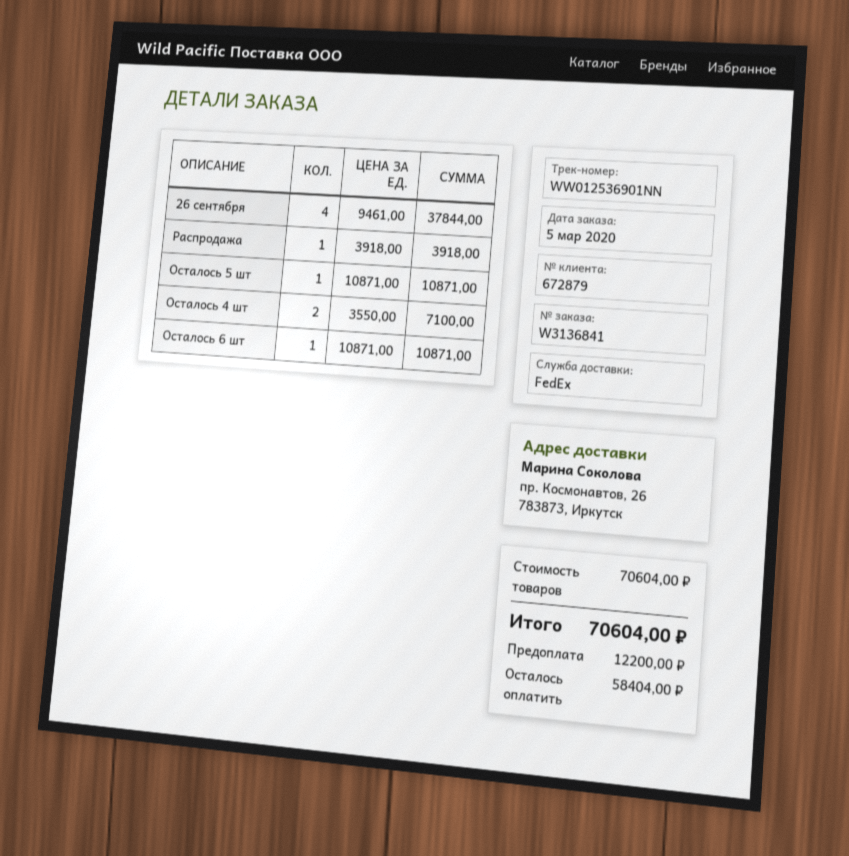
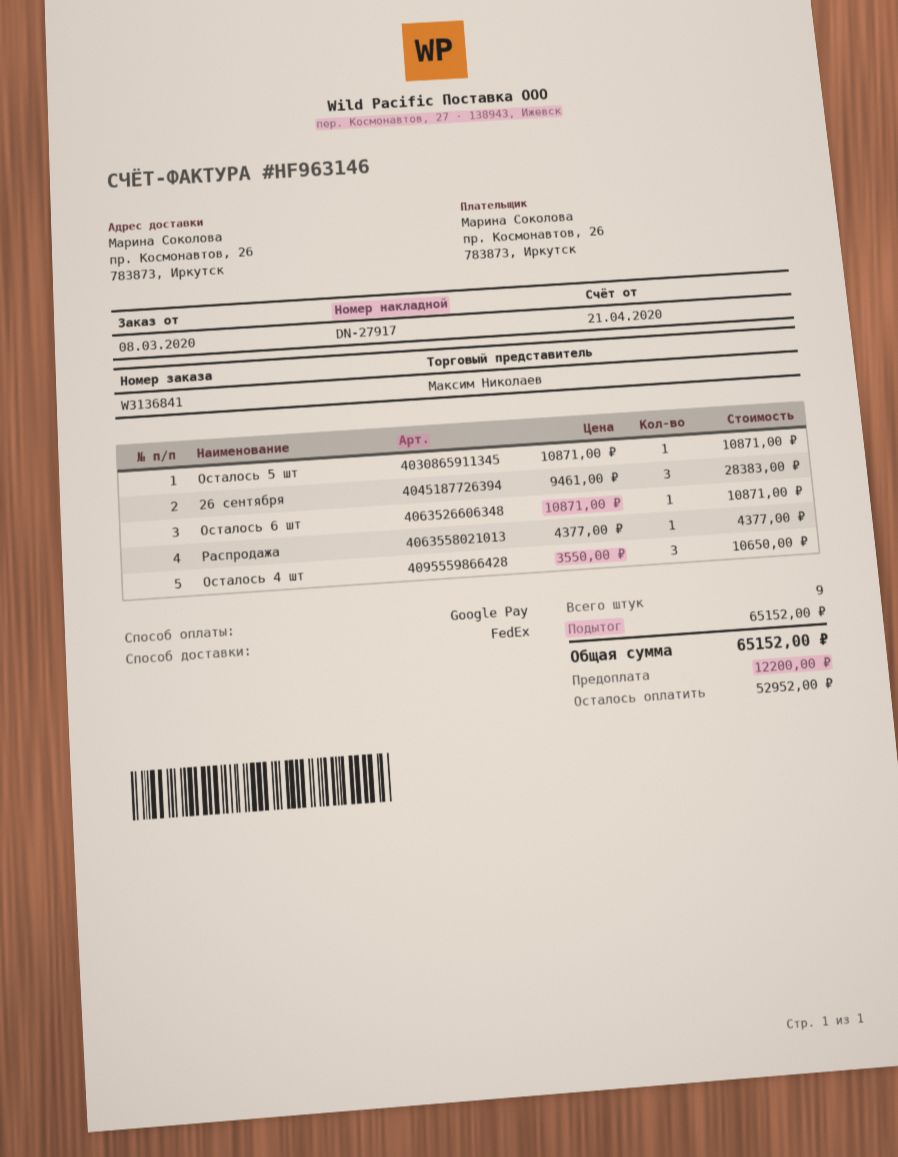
order date: 2020-03-05 -> 2020-03-08
26 сентября: 4 x 9461.00 = 37844.00 -> 3 x 9461.00 = 28383.00
Распродажа: 1 x 3918.00 = 3918.00 -> 1 x 4377.00 = 4377.00
Осталось 4 шт: 2 x 3550.00 = 7100.00 -> 3 x 3550.00 = 10650.00
subtotal: 70604.00 -> 65152.00
total: 70604.00 -> 65152.00
balance: 58404.00 -> 52952.00

